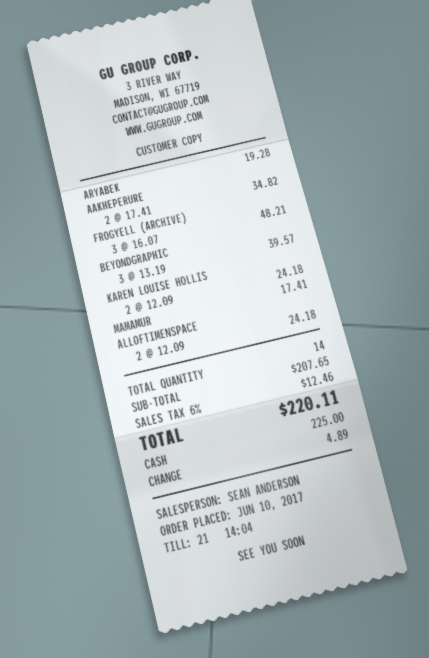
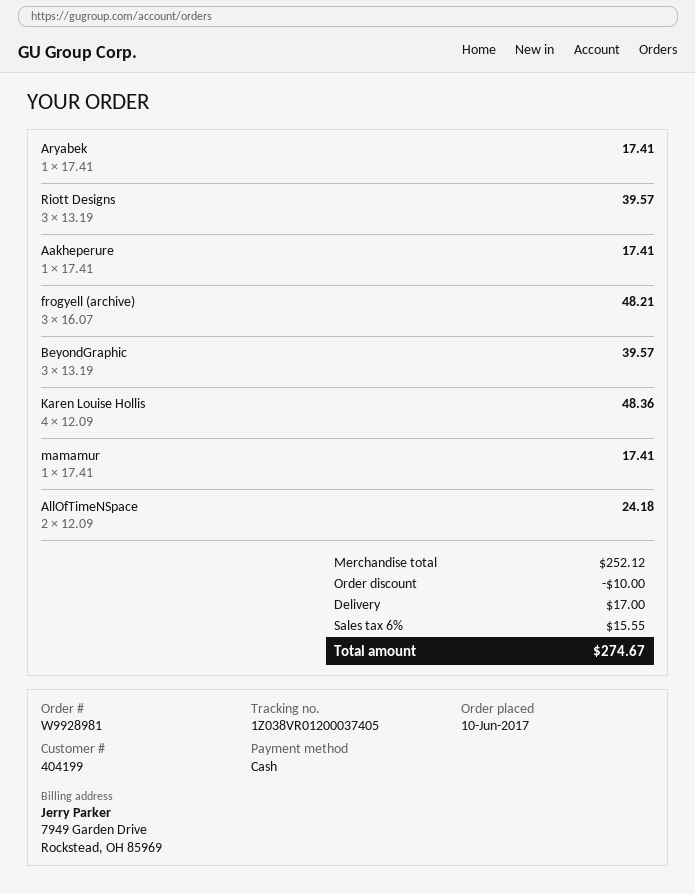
ARYABEK: 1 x 19.28 = 19.28 -> 1 x 17.41 = 17.41
AAKHEPERURE: 2 x 17.41 = 34.82 -> 1 x 17.41 = 17.41
KAREN LOUISE HOLLIS: 2 x 12.09 = 24.18 -> 4 x 12.09 = 48.36
Riott Designs: none -> 3 x 13.19 = 39.57
subtotal: 207.65 -> 252.12
discount: none -> 10.00
shipping: none -> 17.00
tax: 6% = 12.46 -> 6% = 15.55
total: 220.11 -> 274.67

